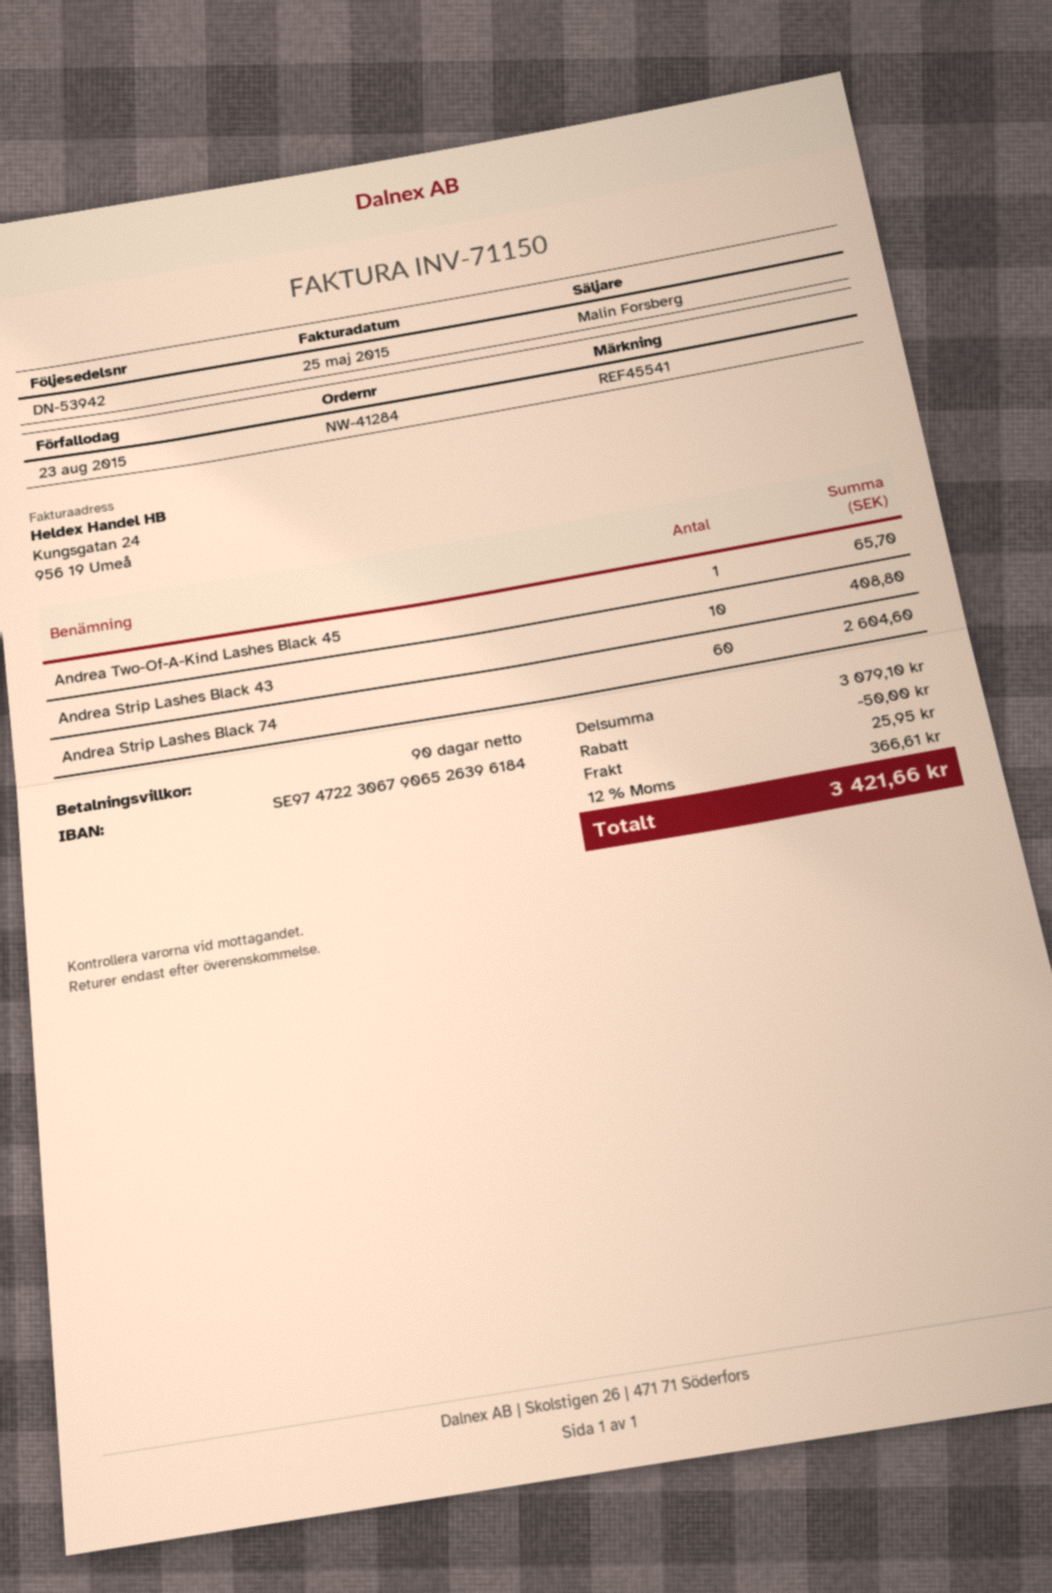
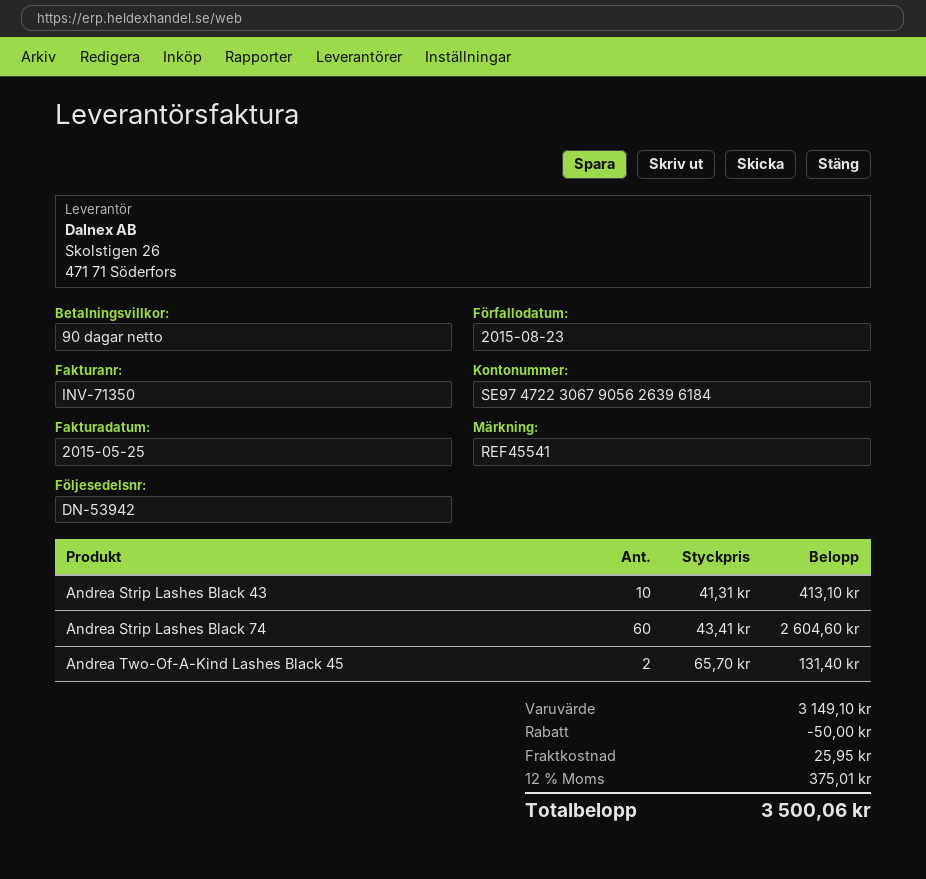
invoice number: INV-71150 -> INV-71350
bank account: SE9747223067906526396184 -> SE9747223067905626396184
Andrea Two-Of-A-Kind Lashes Black 45: 1 for 65.70 -> 2 for 131.40
Andrea Strip Lashes Black 43: 10 for 408.80 -> 10 for 413.10
subtotal: 3079.10 -> 3149.10
tax: 12% = 366.61 -> 12% = 375.01
total: 3421.66 -> 3500.06

